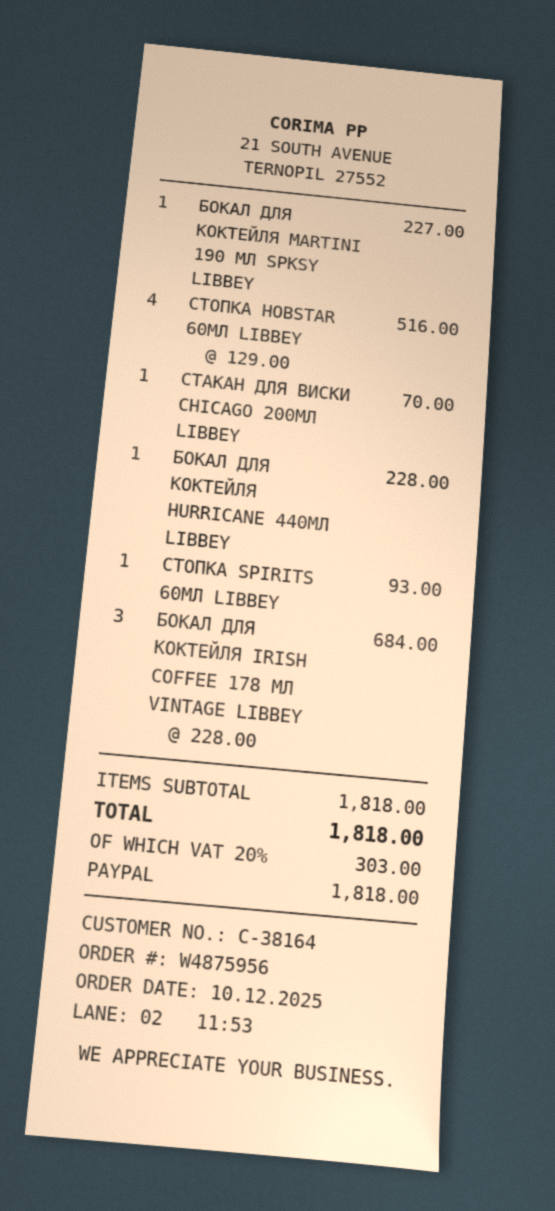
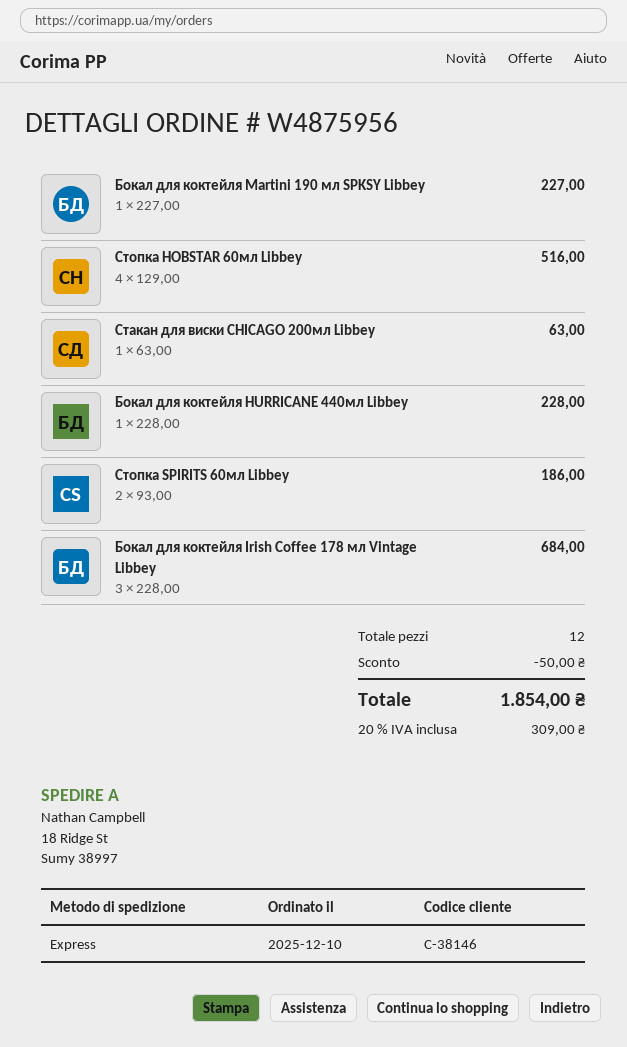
customer number: C-38164 -> C-38146
СТАКАН ДЛЯ ВИСКИ CHICAGO 200МЛ LIBBEY: 1 x 70.00 = 70.00 -> 1 x 63.00 = 63.00
СТОПКА SPIRITS 60МЛ LIBBEY: 1 x 93.00 = 93.00 -> 2 x 93.00 = 186.00
discount: none -> 50.00
tax: 20% = 303.00 -> 20% = 309.00
total: 1818.00 -> 1854.00

